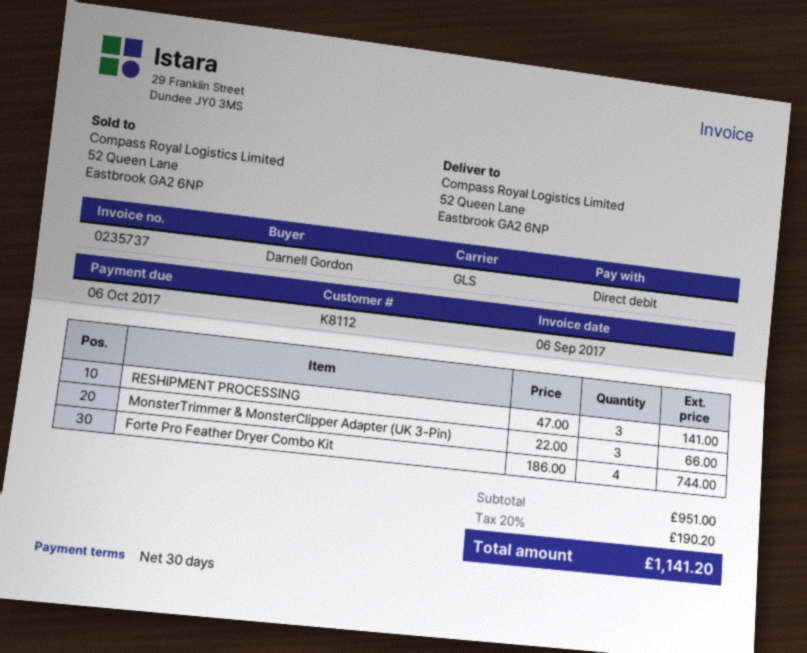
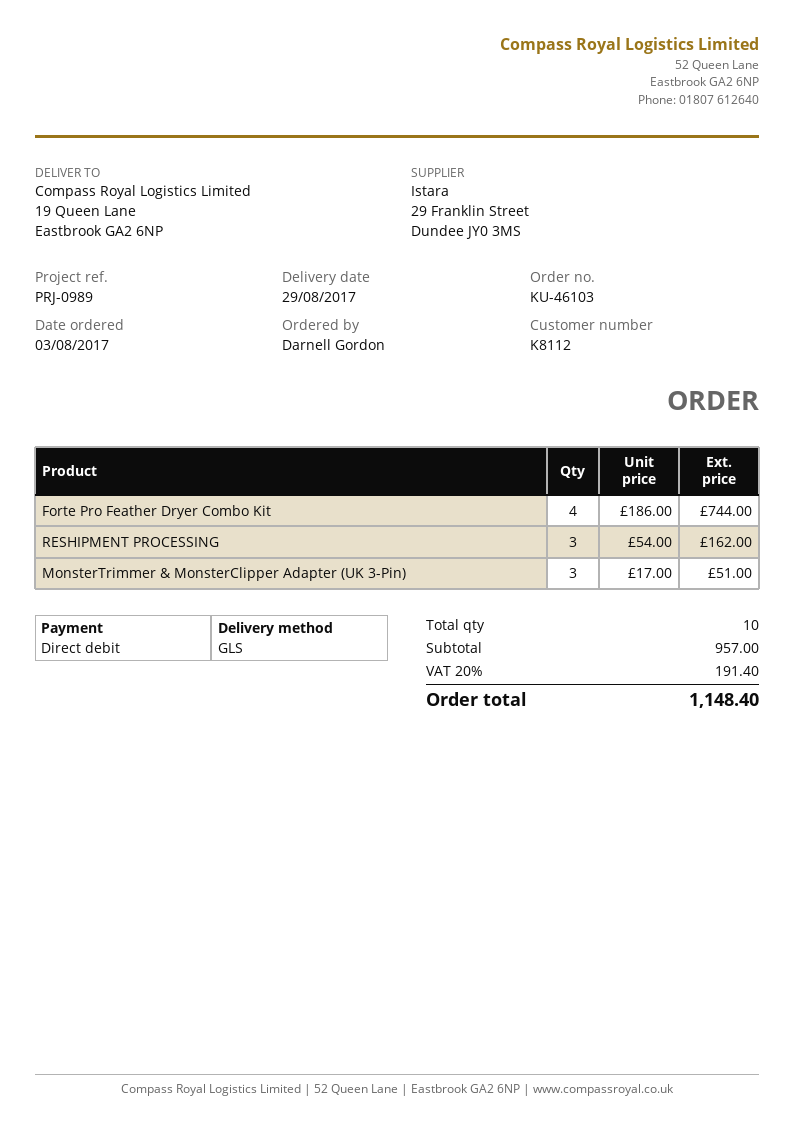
ship to: 52 Queen Lane, Eastbrook GA2 6NP -> 19 Queen Lane, Eastbrook GA2 6NP
RESHIPMENT PROCESSING: 3 x 47.00 = 141.00 -> 3 x 54.00 = 162.00
MonsterTrimmer & MonsterClipper Adapter (UK 3-Pin): 3 x 22.00 = 66.00 -> 3 x 17.00 = 51.00
subtotal: 951.00 -> 957.00
tax: 20% = 190.20 -> 20% = 191.40
total: 1141.20 -> 1148.40

